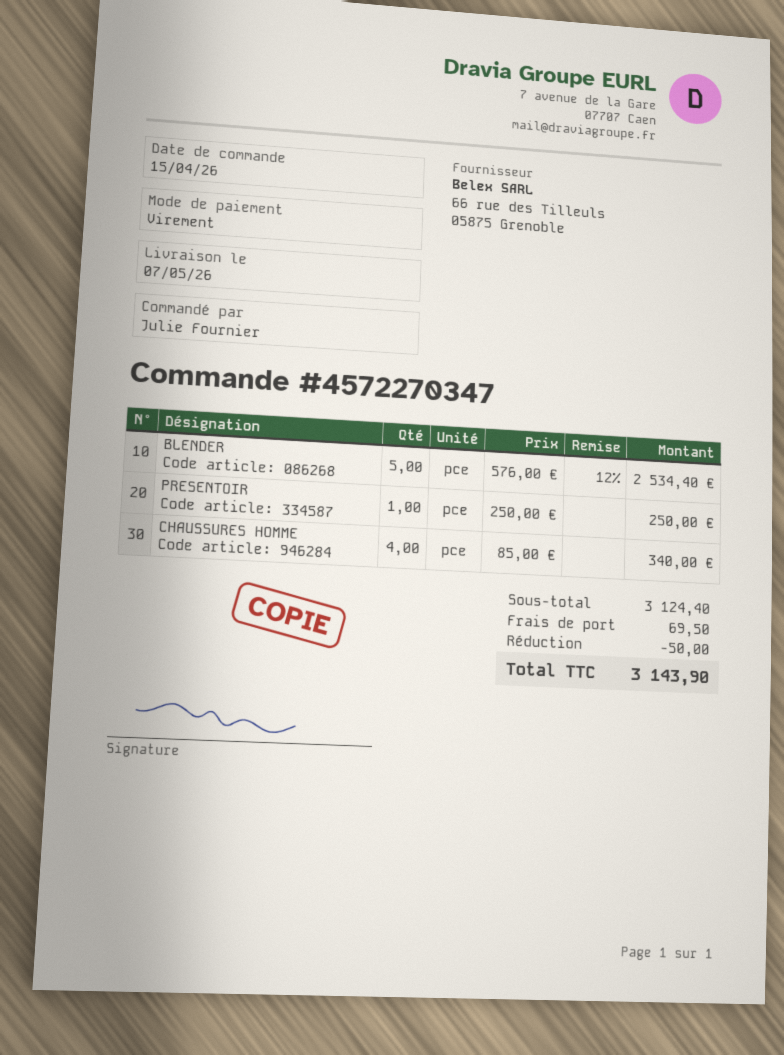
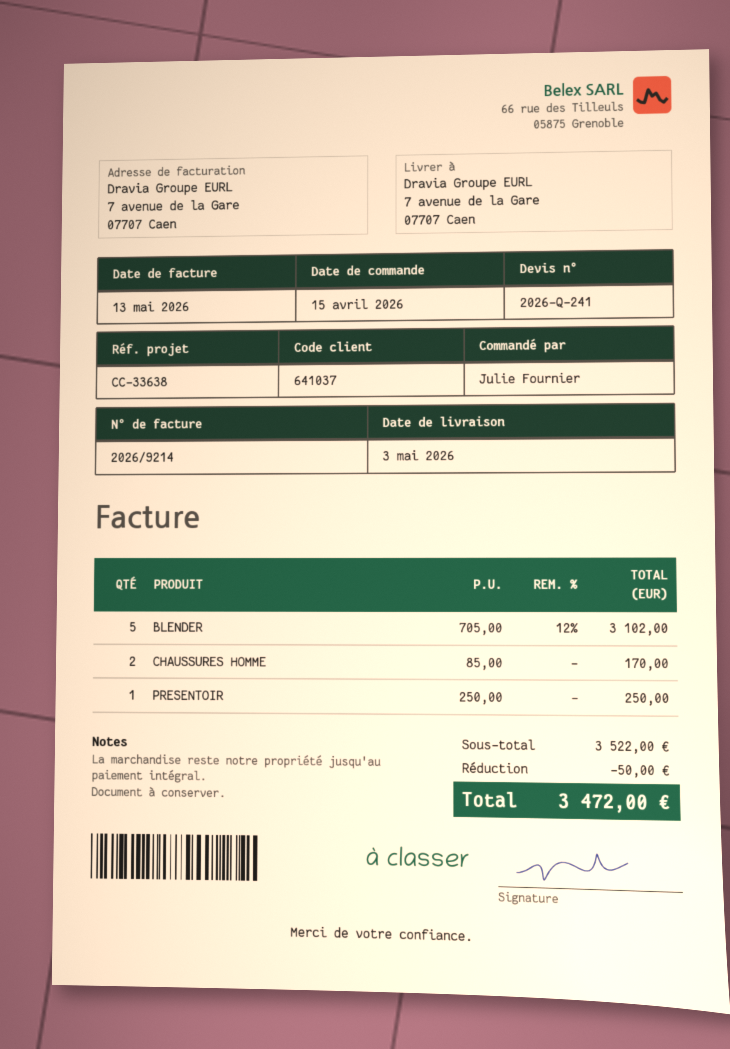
delivery date: 2026-05-07 -> 2026-05-03
BLENDER: 5 x 576.00 - 12% = 2534.40 -> 5 x 705.00 - 12% = 3102.00
CHAUSSURES HOMME: 4 x 85.00 = 340.00 -> 2 x 85.00 = 170.00
subtotal: 3124.40 -> 3522.00
shipping: 69.50 -> none
total: 3143.90 -> 3472.00

